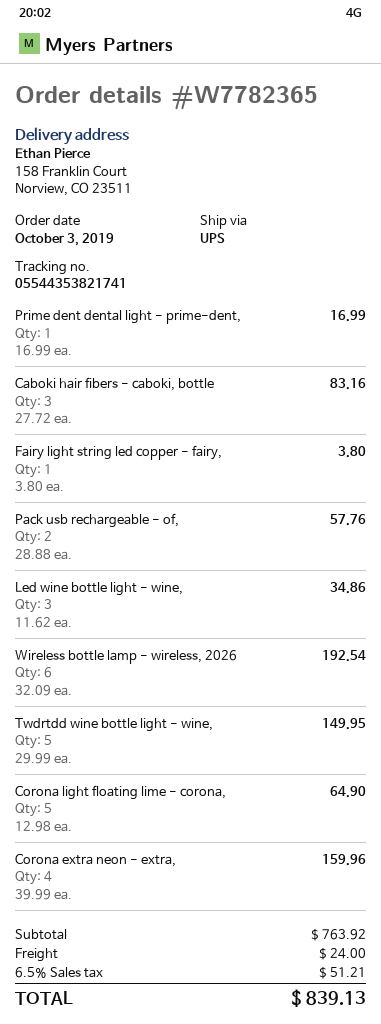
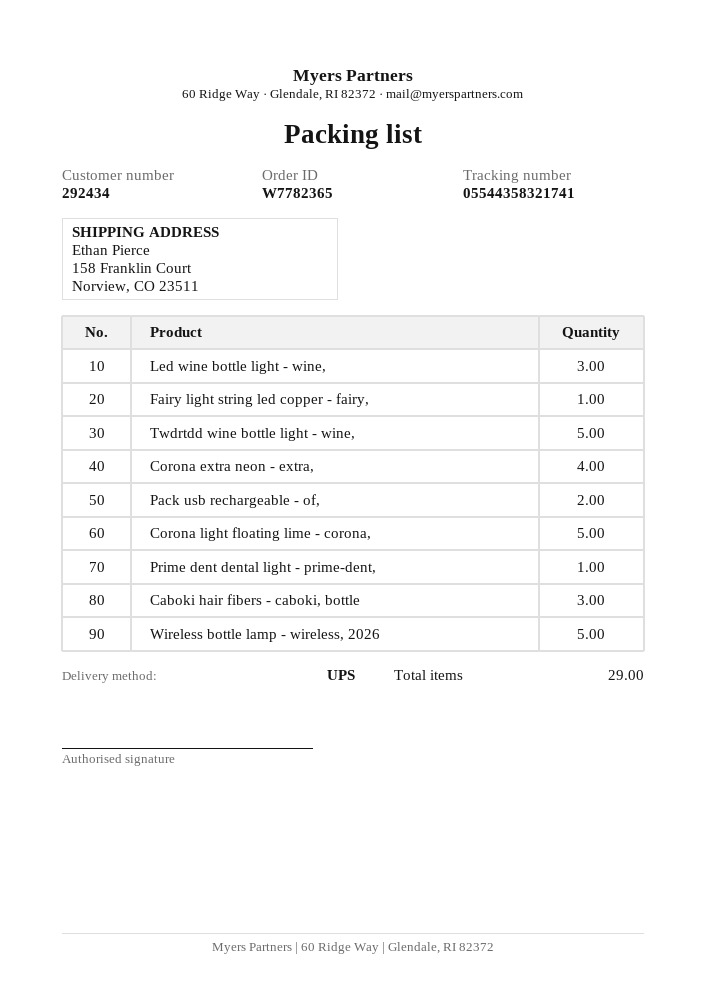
tracking number: 05544353821741 -> 05544358321741
Wireless bottle lamp - wireless, 2026: 6 -> 5

